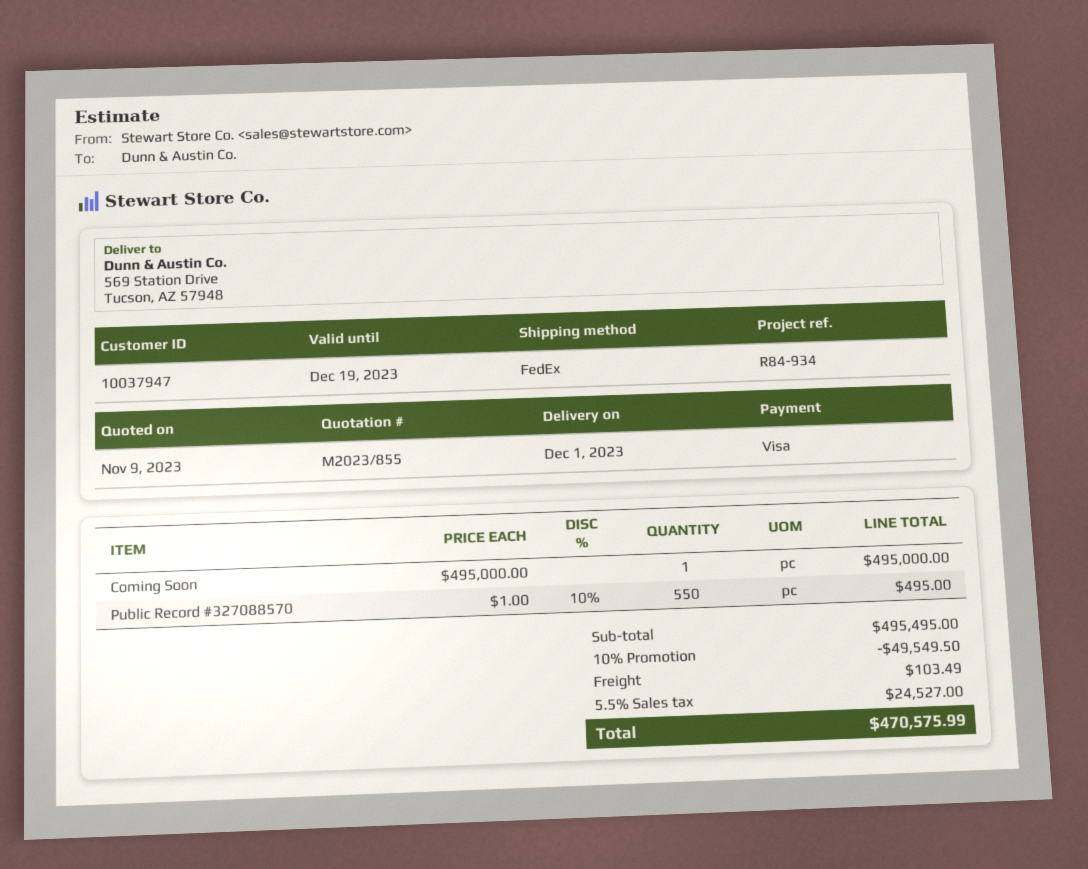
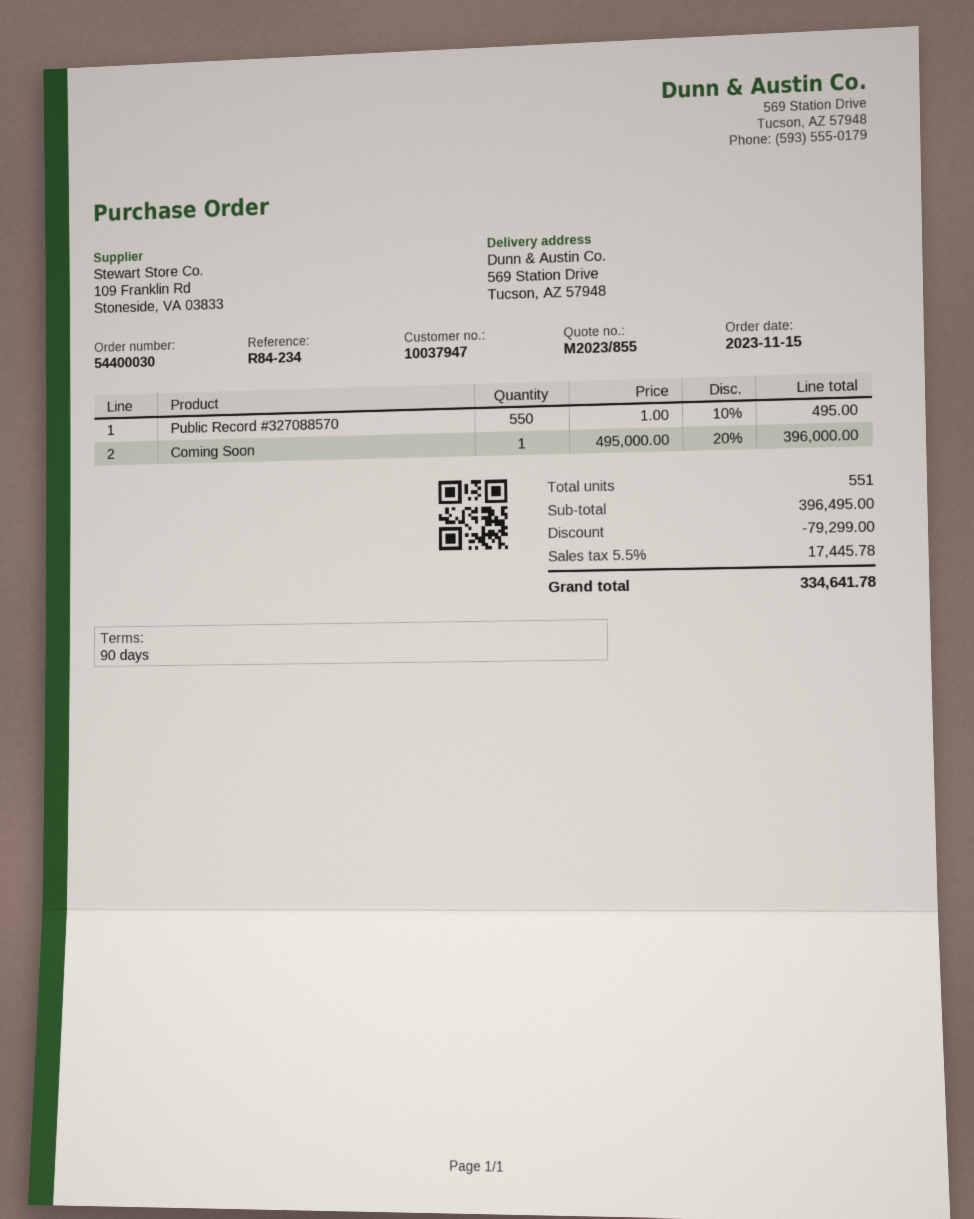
reference: R84-934 -> R84-234
Coming Soon: 1 x 495000.00 = 495000.00 -> 1 x 495000.00 - 20% = 396000.00
subtotal: 495495.00 -> 396495.00
discount: 49549.50 -> 79299.00
shipping: 103.49 -> none
tax: 5.5% = 24527.00 -> 5.5% = 17445.78
total: 470575.99 -> 334641.78

